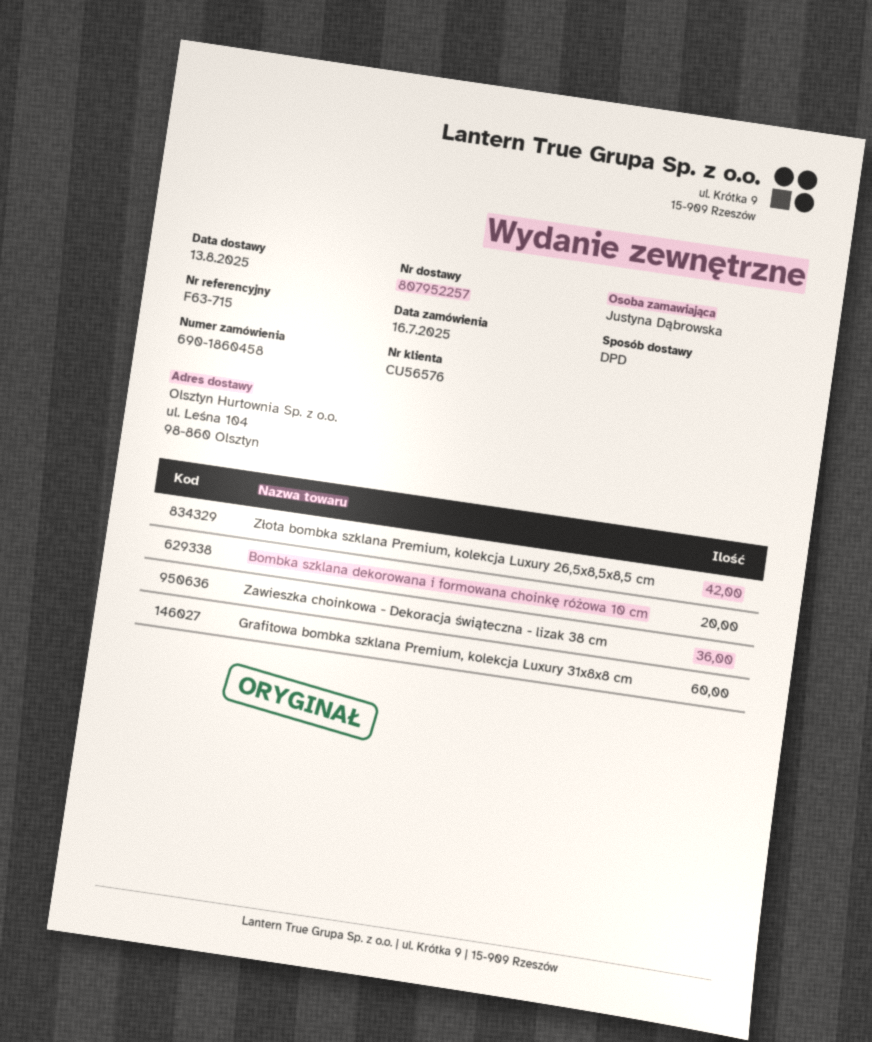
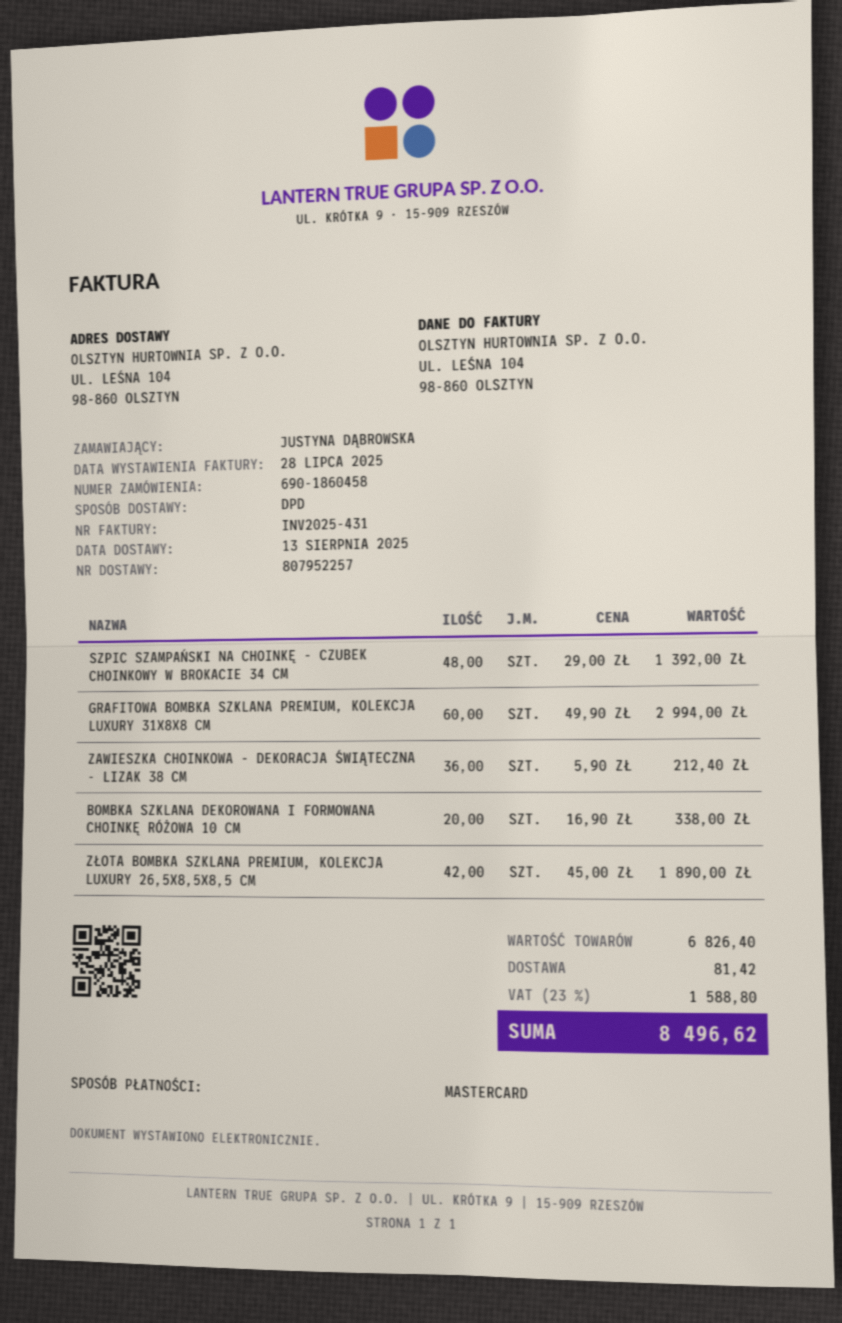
SZPIC SZAMPAŃSKI NA CHOINKĘ - CZUBEK CHOINKOWY W BROKACIE 34 CM: none -> 48

